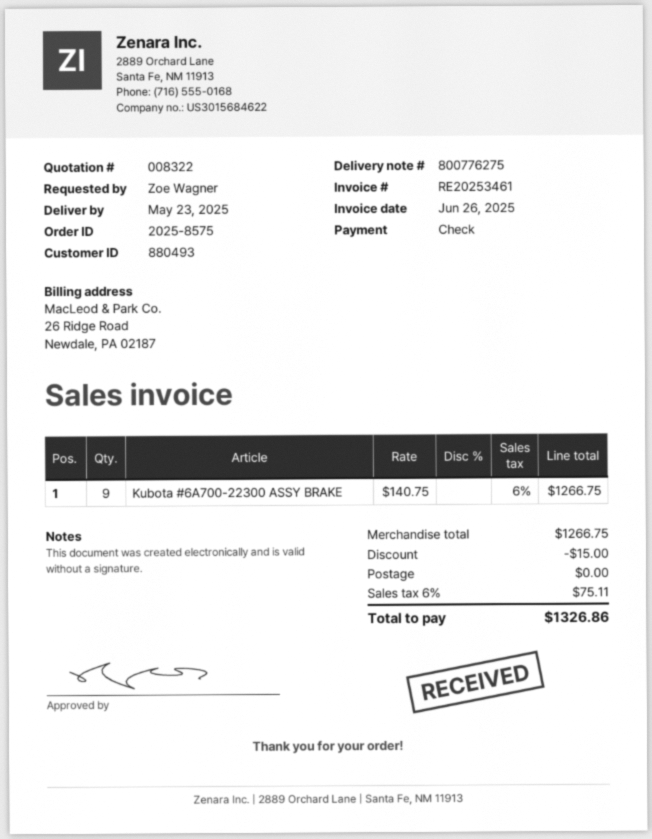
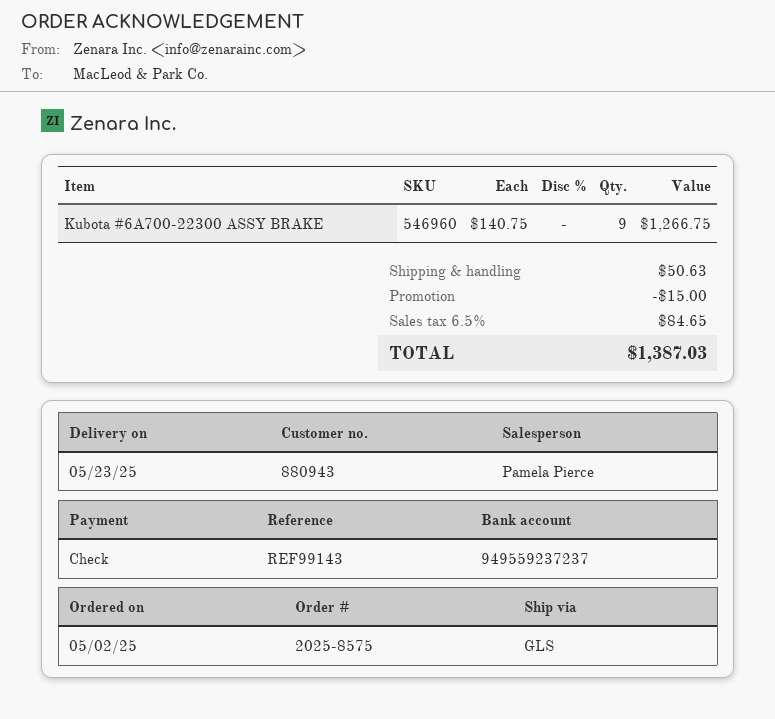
customer number: 880493 -> 880943
shipping: 0.00 -> 50.63
tax: 6% = 75.11 -> 6.5% = 84.65
total: 1326.86 -> 1387.03

